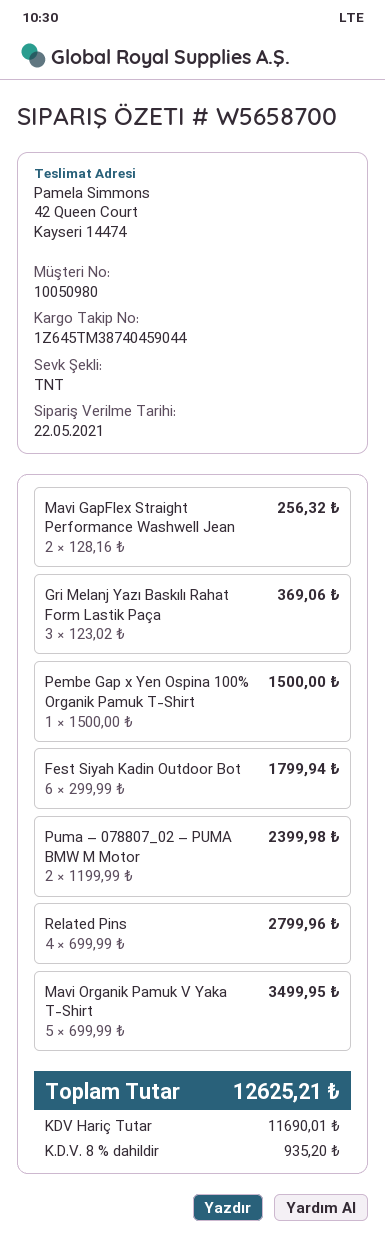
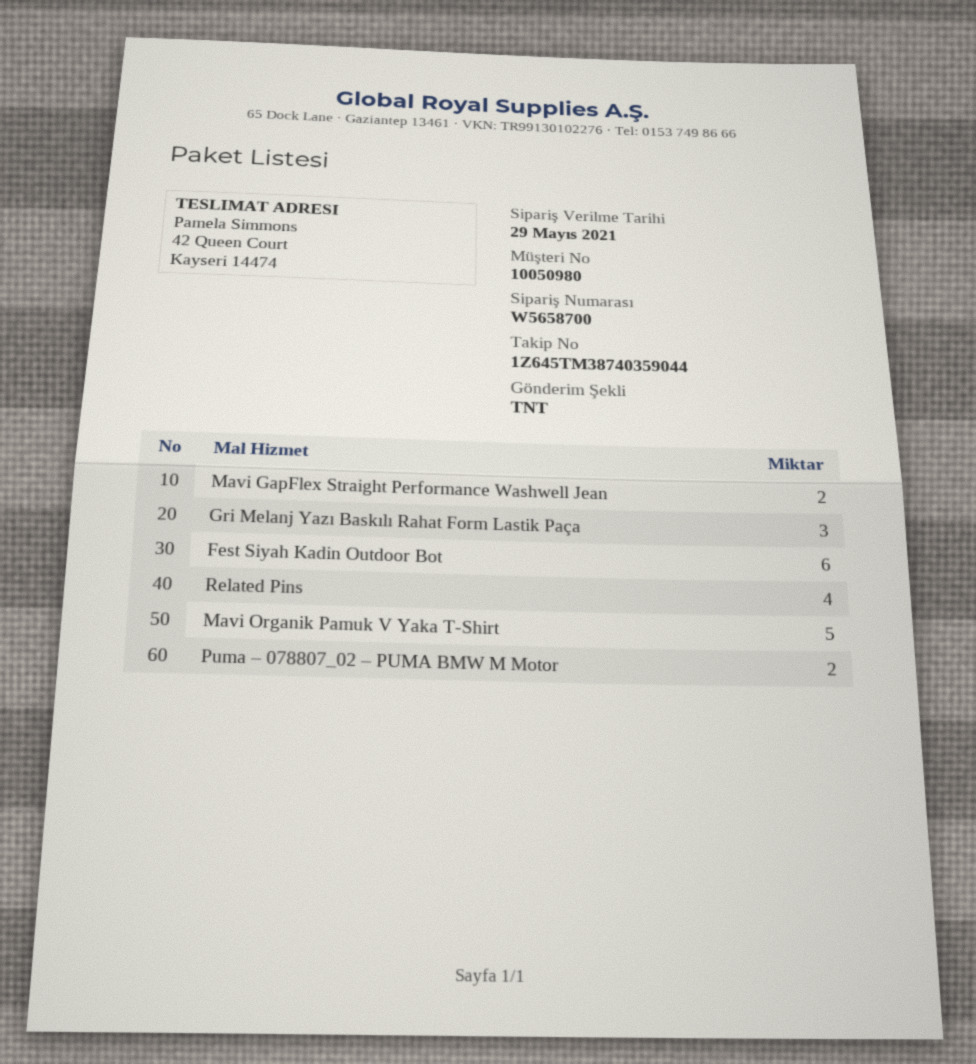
order date: 2021-05-22 -> 2021-05-29
tracking number: 1Z645TM38740459044 -> 1Z645TM38740359044
Pembe Gap x Yen Ospina 100% Organik Pamuk T-Shirt: 1 -> none

